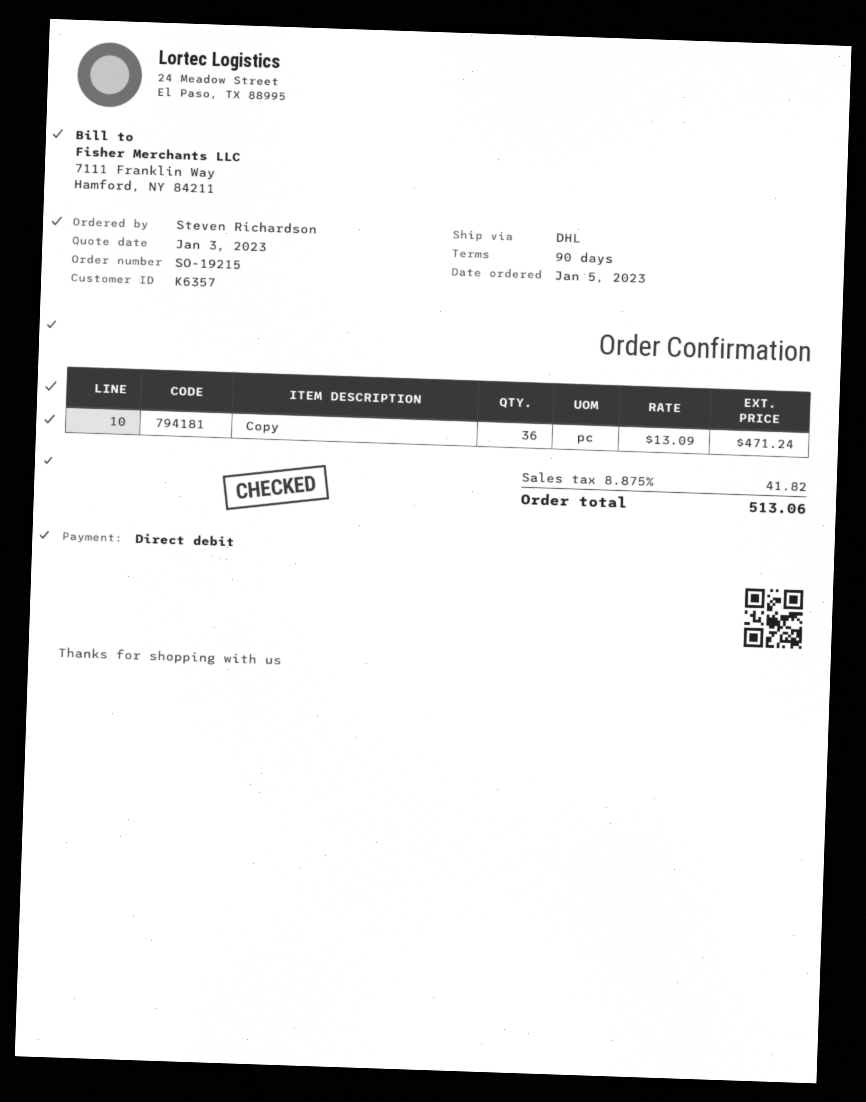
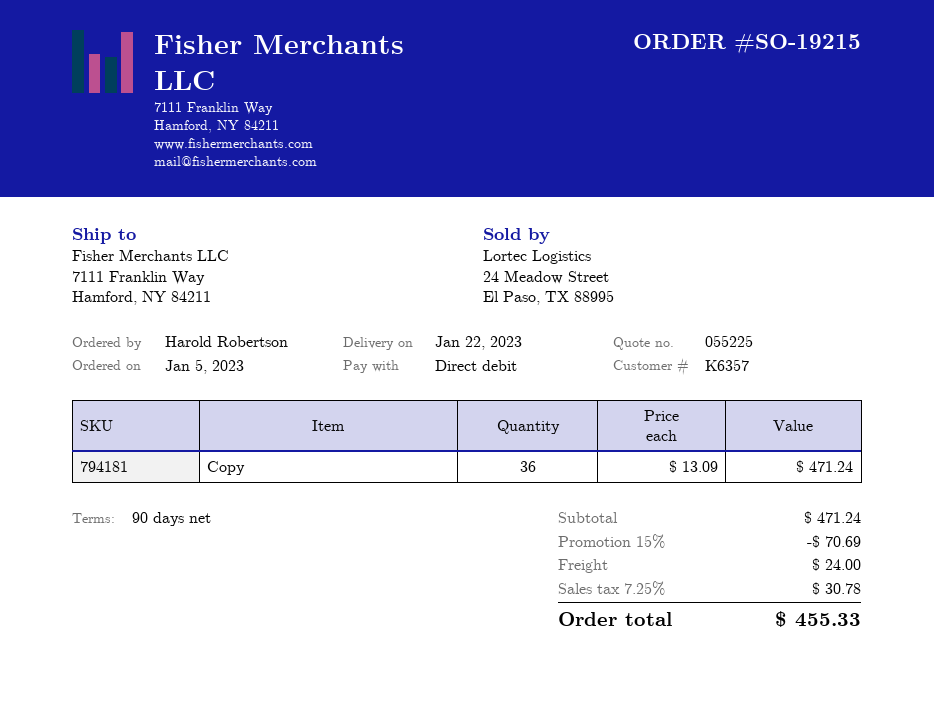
ordered by: Steven Richardson -> Harold Robertson
discount: none -> 15% = 70.69
shipping: none -> 24.00
tax: 8.875% = 41.82 -> 7.25% = 30.78
total: 513.06 -> 455.33

